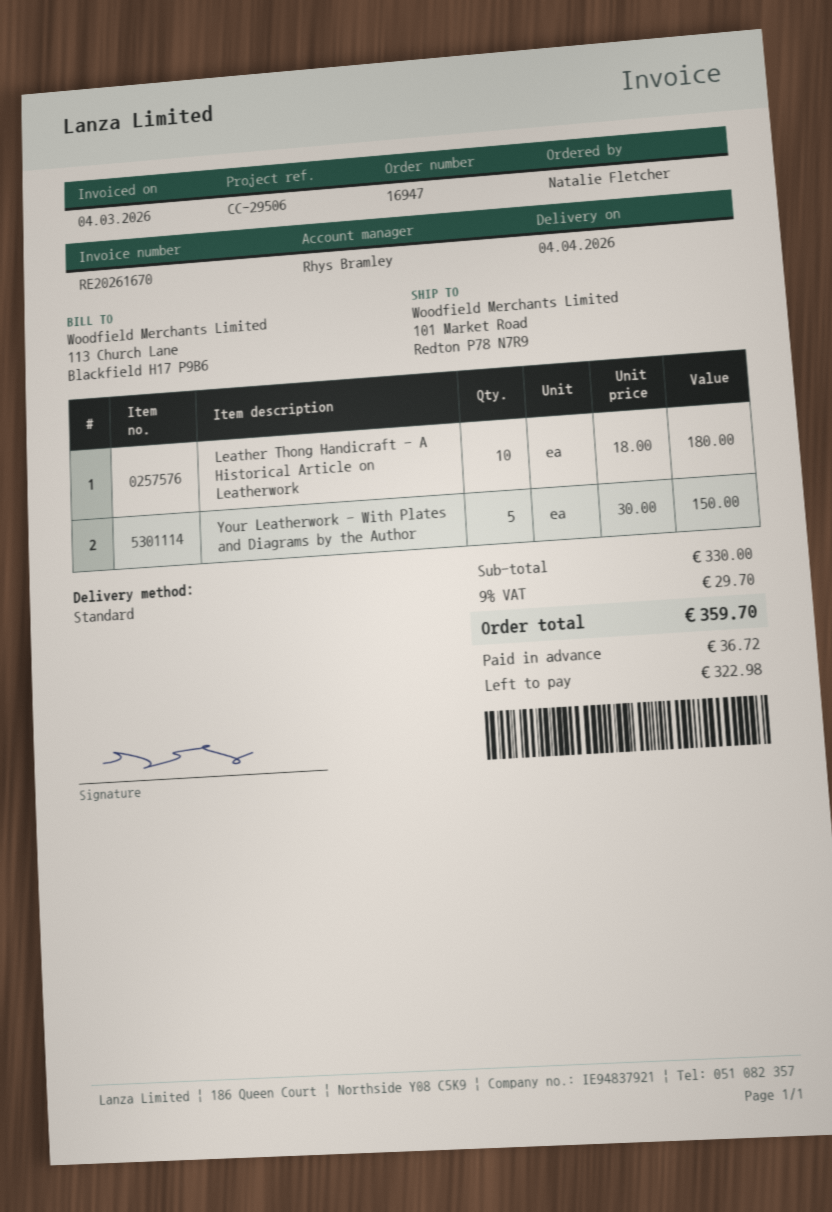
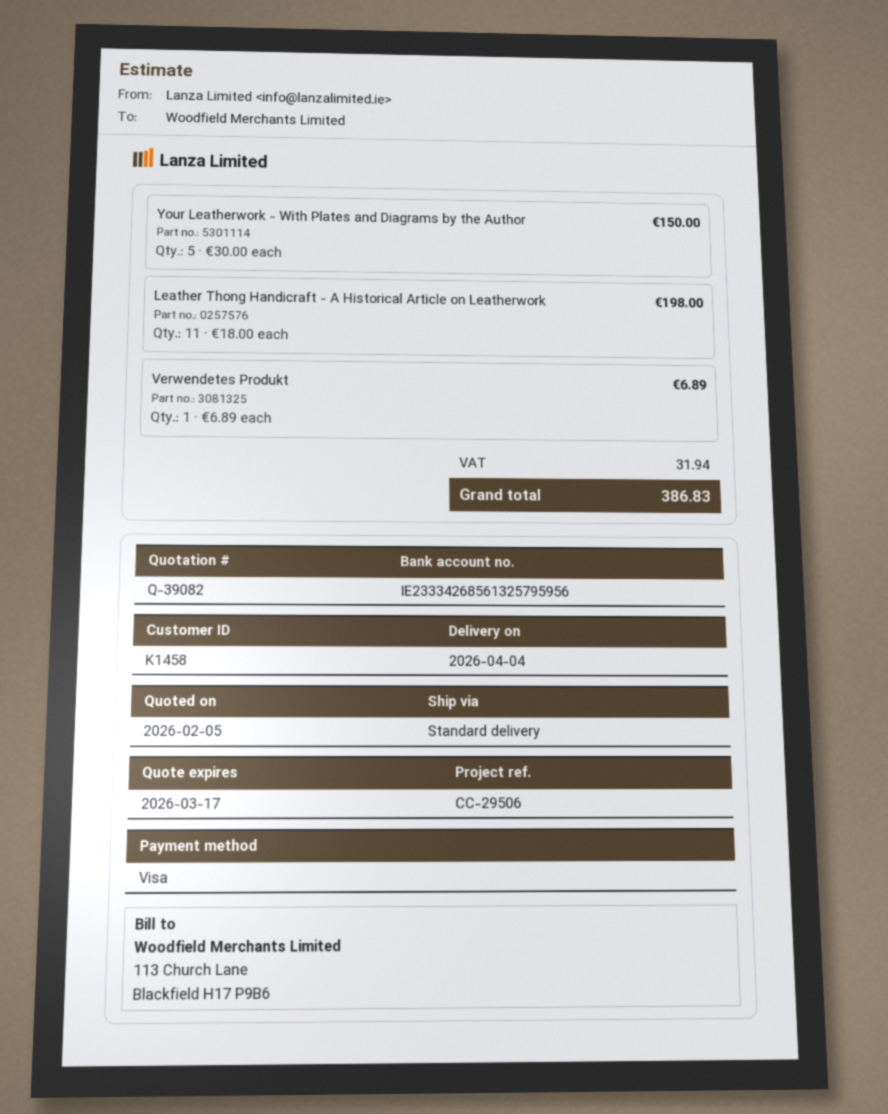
Leather Thong Handicraft - A Historical Article on Leatherwork: 10 x 18.00 = 180.00 -> 11 x 18.00 = 198.00
Verwendetes Produkt: none -> 1 x 6.89 = 6.89
tax: 29.70 -> 31.94
total: 359.70 -> 386.83

